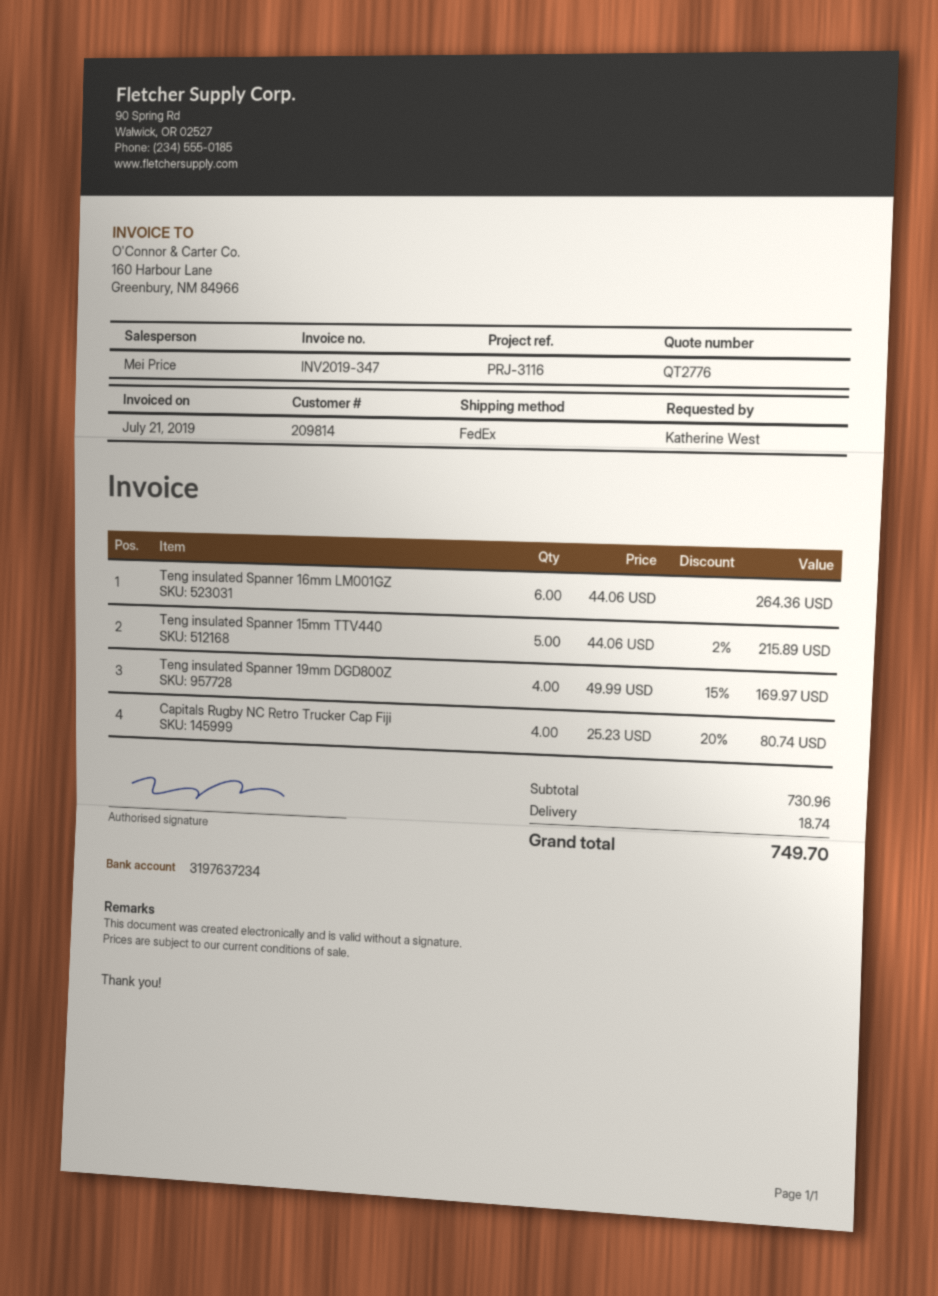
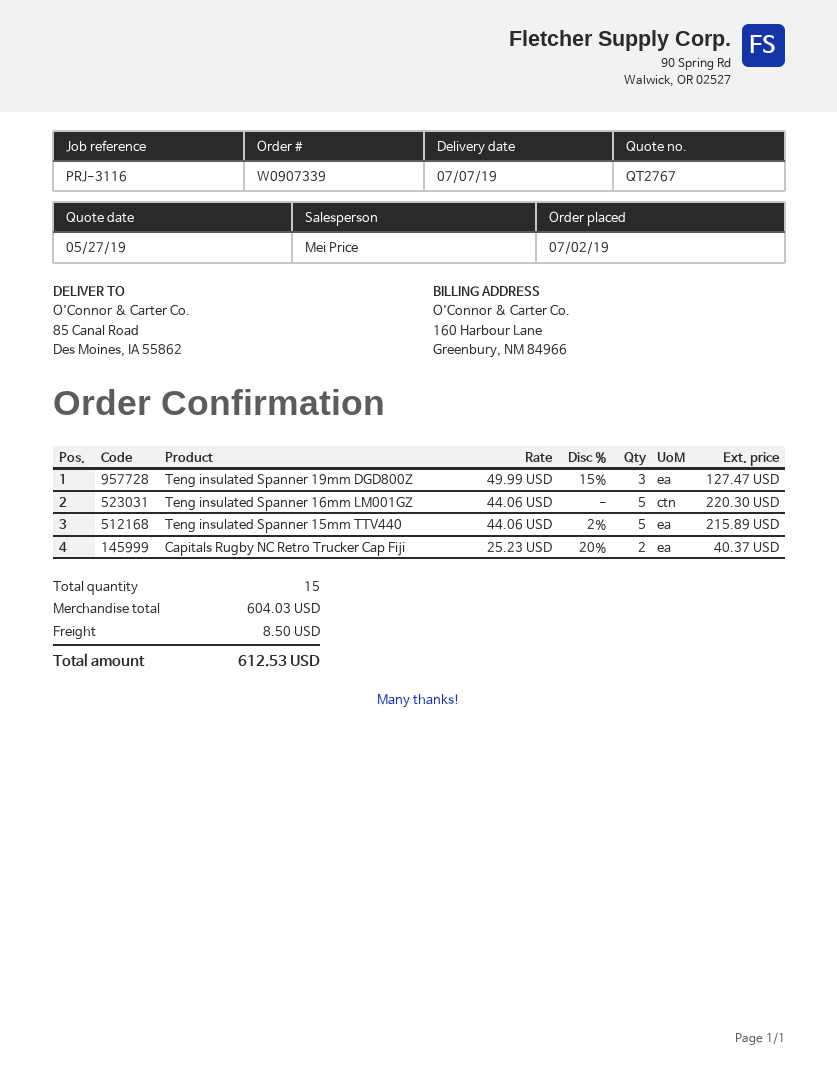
quote number: QT2776 -> QT2767
Teng insulated Spanner 16mm LM001GZ: 6 x 44.06 = 264.36 -> 5 x 44.06 = 220.30
Teng insulated Spanner 19mm DGD800Z: 4 x 49.99 - 15% = 169.97 -> 3 x 49.99 - 15% = 127.47
Capitals Rugby NC Retro Trucker Cap Fiji: 4 x 25.23 - 20% = 80.74 -> 2 x 25.23 - 20% = 40.37
subtotal: 730.96 -> 604.03
shipping: 18.74 -> 8.50
total: 749.70 -> 612.53

